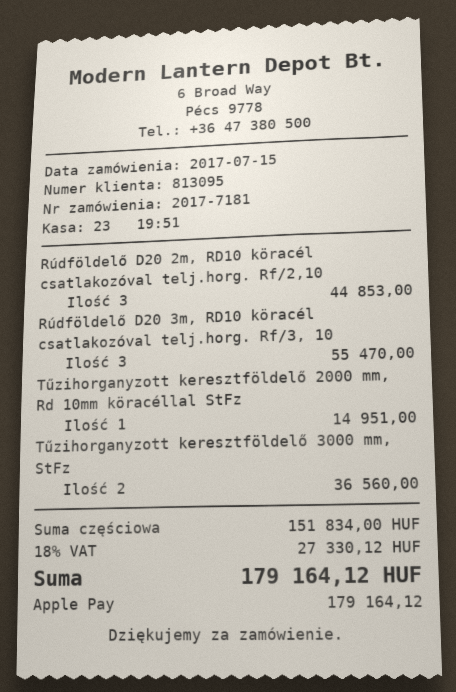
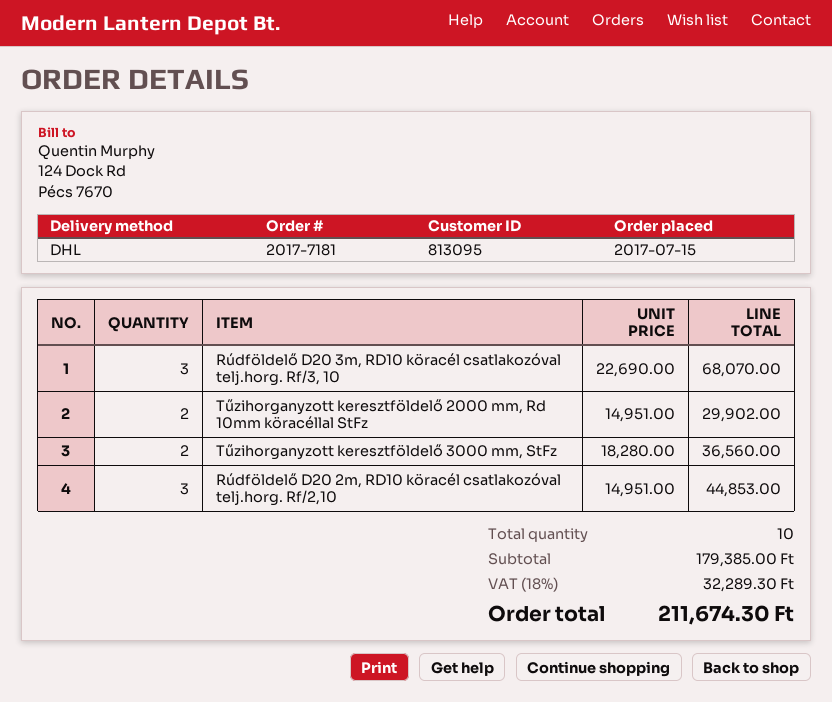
Rúdföldelő D20 3m, RD10 köracél csatlakozóval telj.horg. Rf/3, 10: 3 for 55470.00 -> 3 for 68070.00
Tűzihorganyzott keresztföldelő 2000 mm, Rd 10mm köracéllal StFz: 1 for 14951.00 -> 2 for 29902.00
subtotal: 151834.00 -> 179385.00
tax: 18% = 27330.12 -> 18% = 32289.30
total: 179164.12 -> 211674.30

